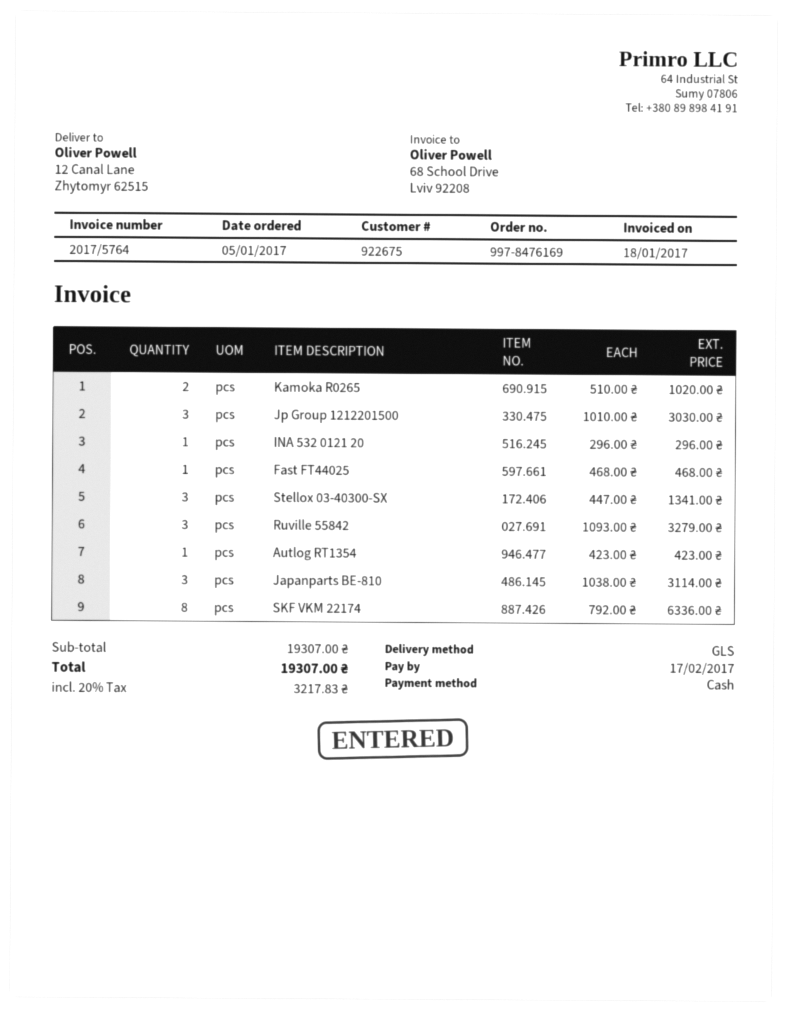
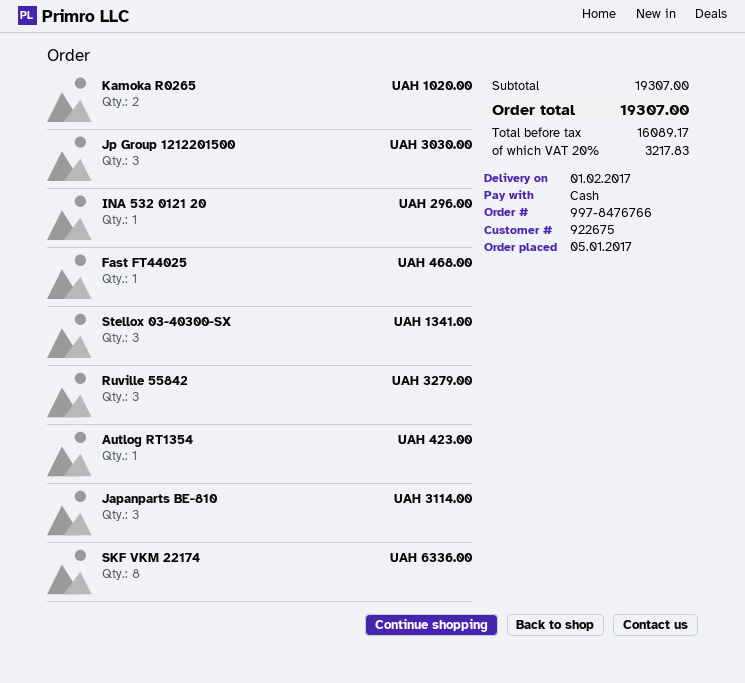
order number: 997-8476169 -> 997-8476766

